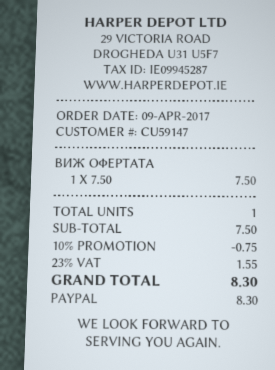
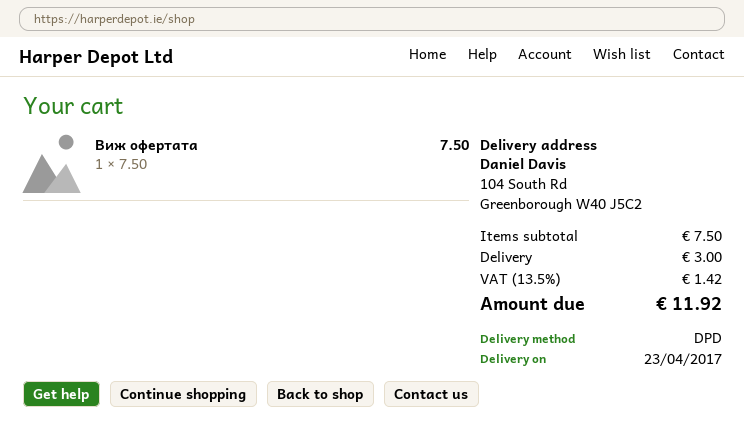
discount: 10% = 0.75 -> none
shipping: none -> 3.00
tax: 23% = 1.55 -> 13.5% = 1.42
total: 8.30 -> 11.92

